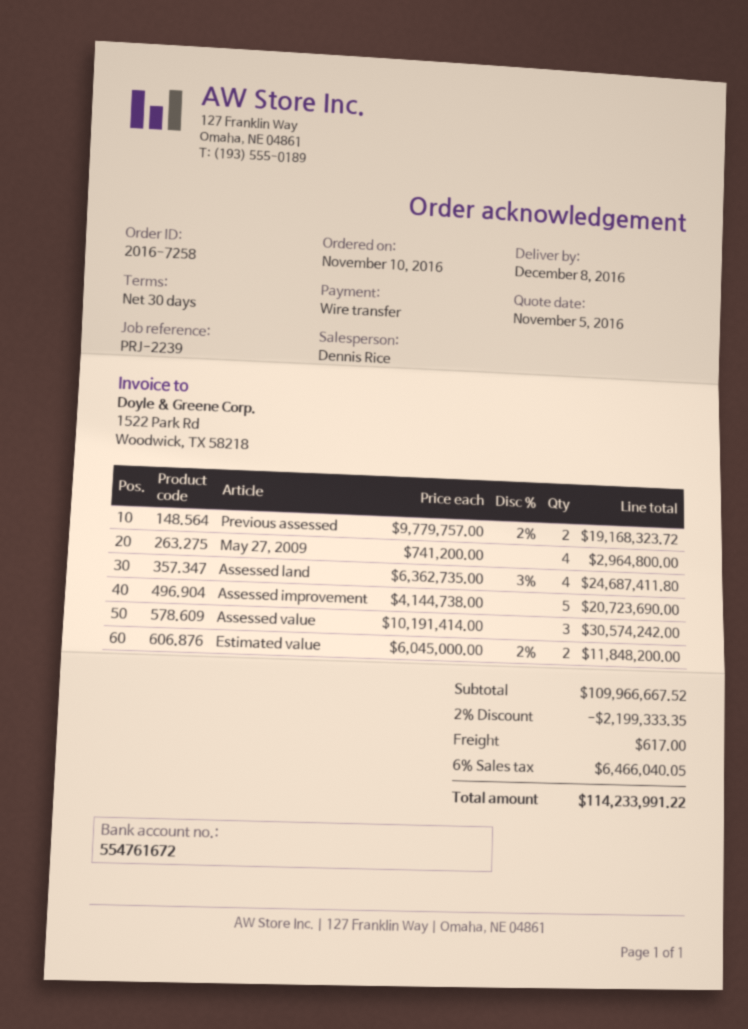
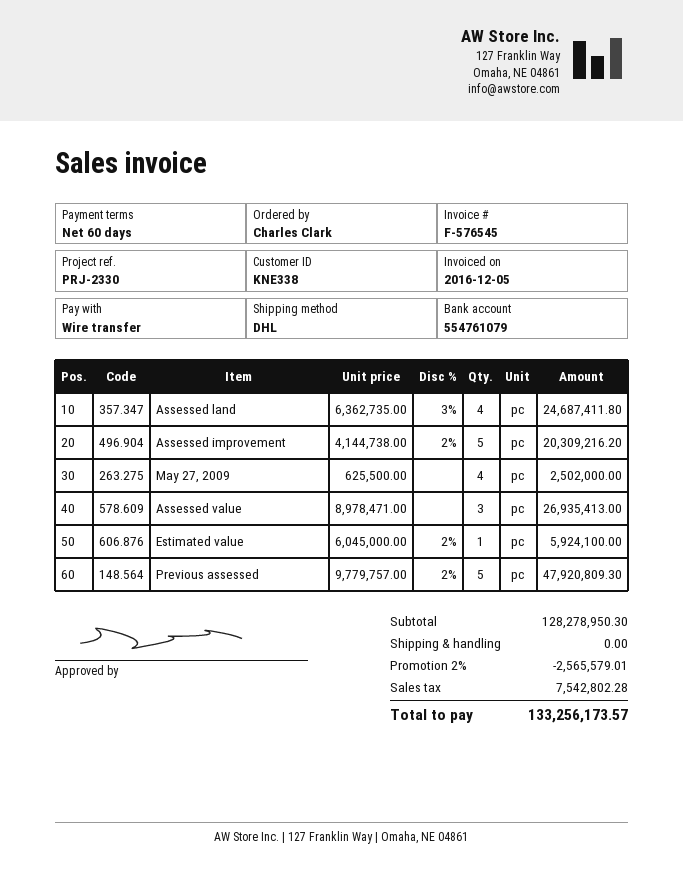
payment terms: 30 days -> 60 days
reference: PRJ-2239 -> PRJ-2330
bank account: 554761672 -> 554761079
Previous assessed: 2 x 9779757.00 - 2% = 19168323.72 -> 5 x 9779757.00 - 2% = 47920809.30
May 27, 2009: 4 x 741200.00 = 2964800.00 -> 4 x 625500.00 = 2502000.00
Assessed improvement: 5 x 4144738.00 = 20723690.00 -> 5 x 4144738.00 - 2% = 20309216.20
Assessed value: 3 x 10191414.00 = 30574242.00 -> 3 x 8978471.00 = 26935413.00
Estimated value: 2 x 6045000.00 - 2% = 11848200.00 -> 1 x 6045000.00 - 2% = 5924100.00
subtotal: 109966667.52 -> 128278950.30
discount: 2% = 2199333.35 -> 2% = 2565579.01
shipping: 617.00 -> 0.00
tax: 6466040.05 -> 7542802.28
total: 114233991.22 -> 133256173.57

